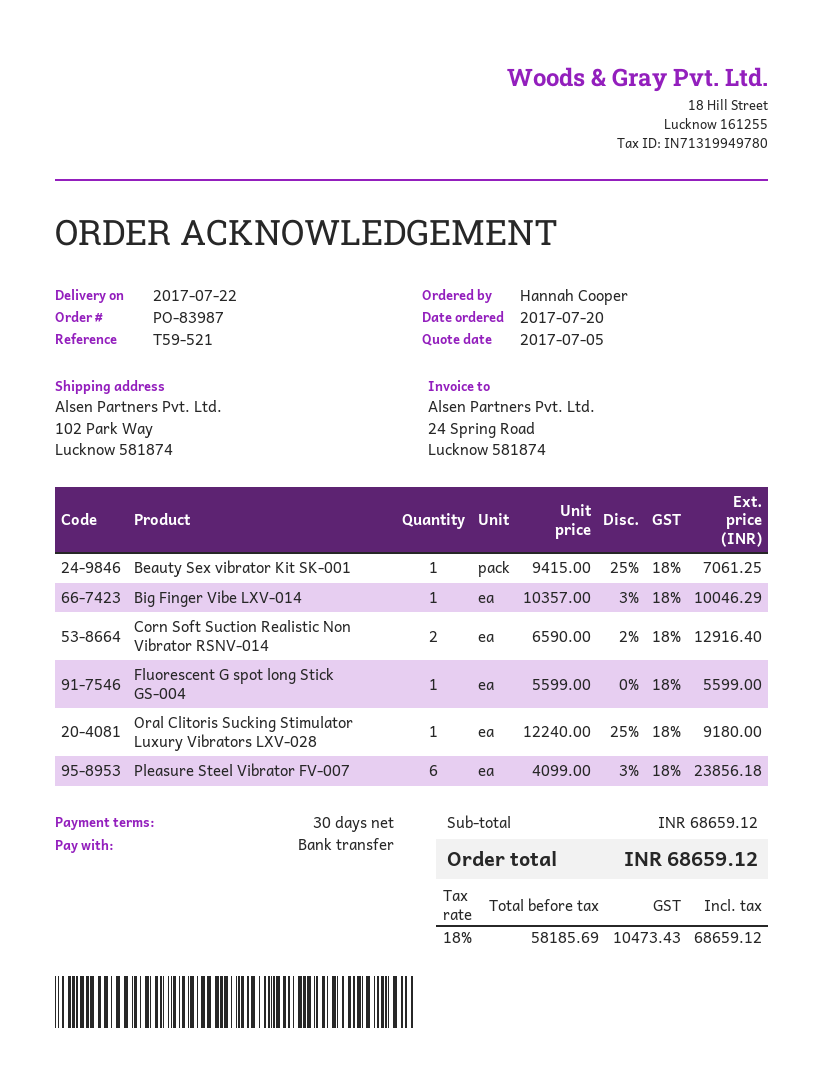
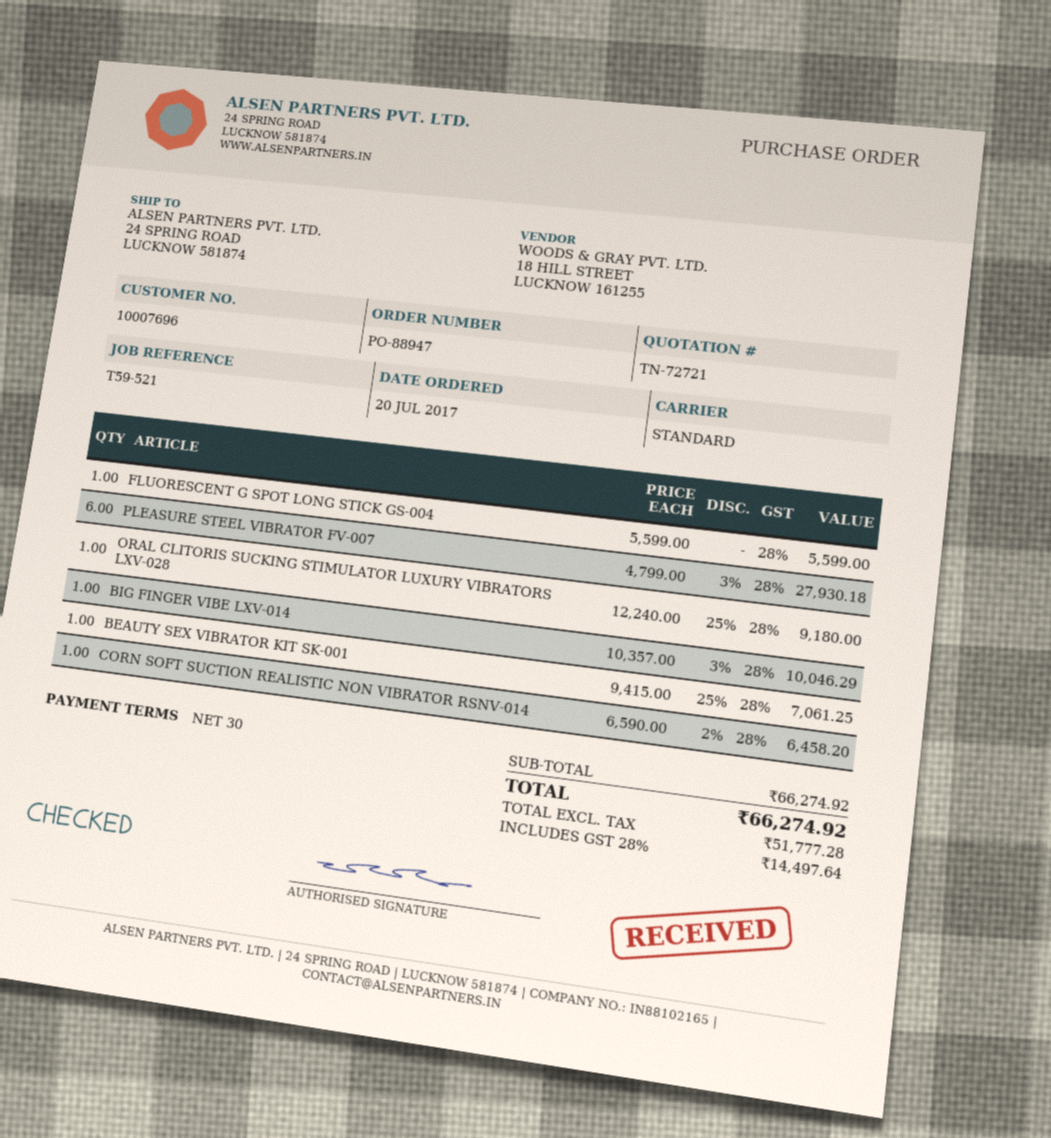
order number: PO-83987 -> PO-88947
ship to: 102 Park Way, Lucknow 581874 -> 24 SPRING ROAD, LUCKNOW 581874
Corn Soft Suction Realistic Non Vibrator RSNV-014: 2 x 6590.00 - 2% = 12916.40 -> 1 x 6590.00 - 2% = 6458.20
Pleasure Steel Vibrator FV-007: 6 x 4099.00 - 3% = 23856.18 -> 6 x 4799.00 - 3% = 27930.18
subtotal: 68659.12 -> 66274.92
net: 58185.69 -> 51777.28
tax: 18% = 10473.43 -> 28% = 14497.64
total: 68659.12 -> 66274.92

